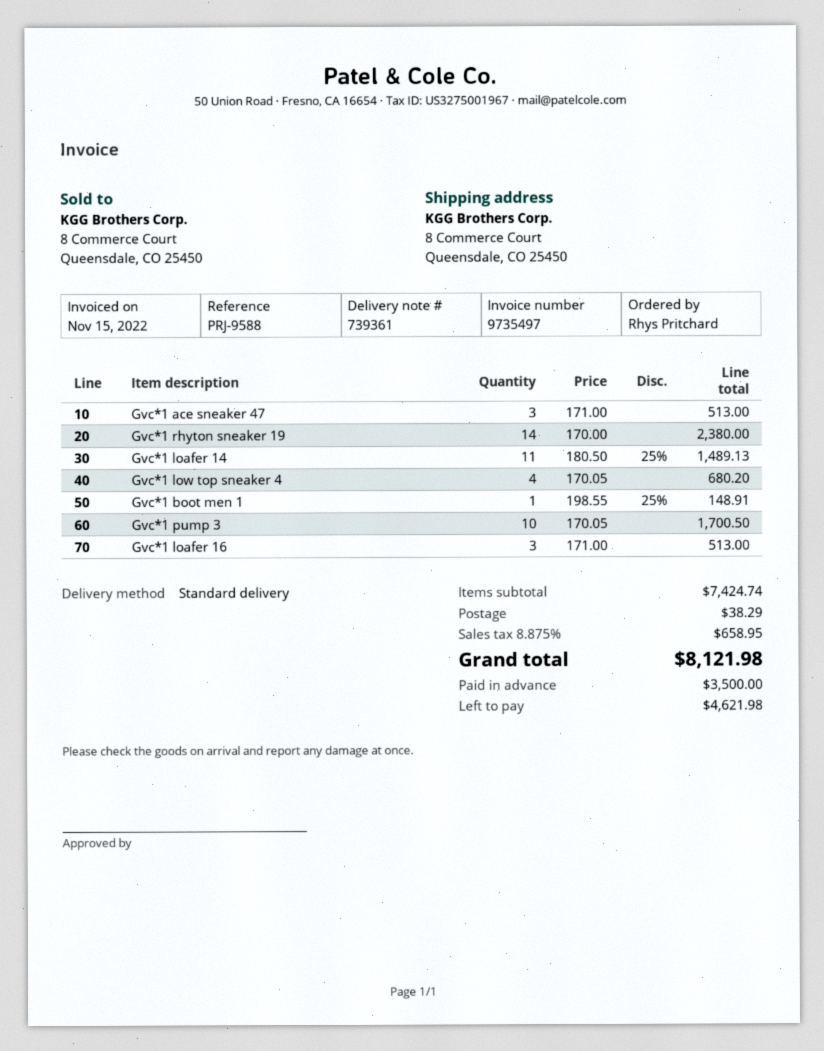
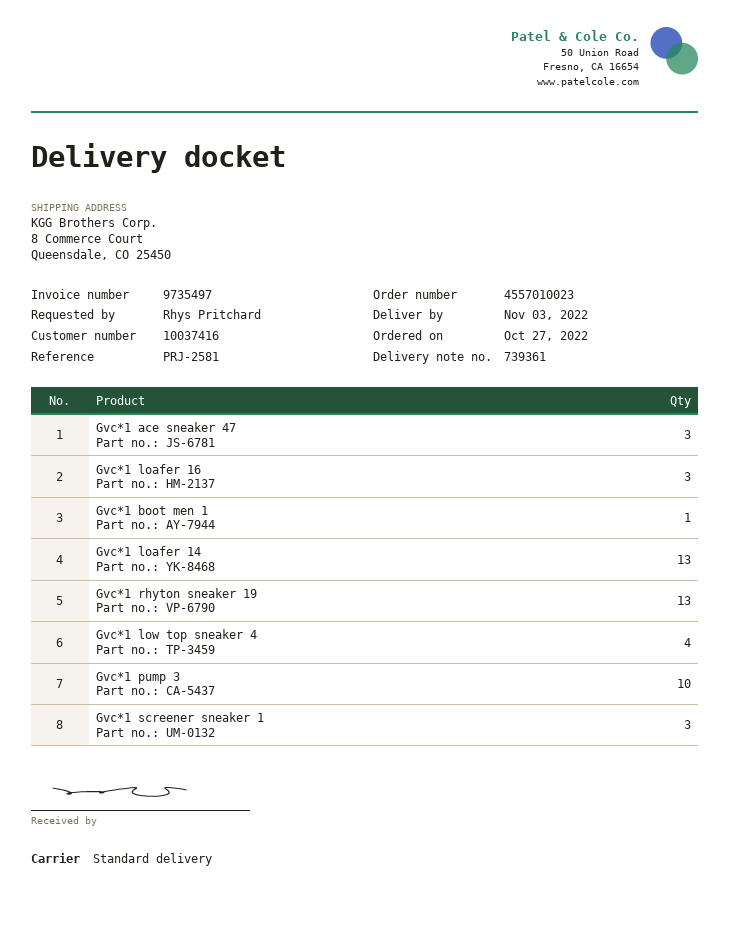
reference: PRJ-9588 -> PRJ-2581
Gvc*1 rhyton sneaker 19: 14 -> 13
Gvc*1 loafer 14: 11 -> 13
Gvc*1 screener sneaker 1: none -> 3

